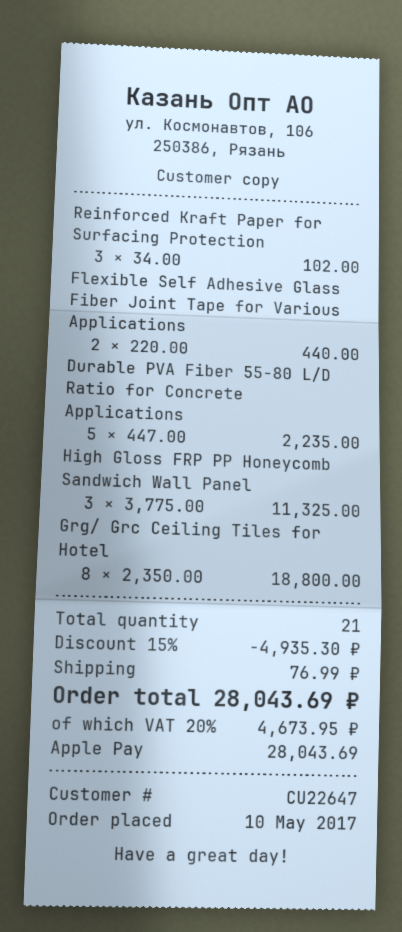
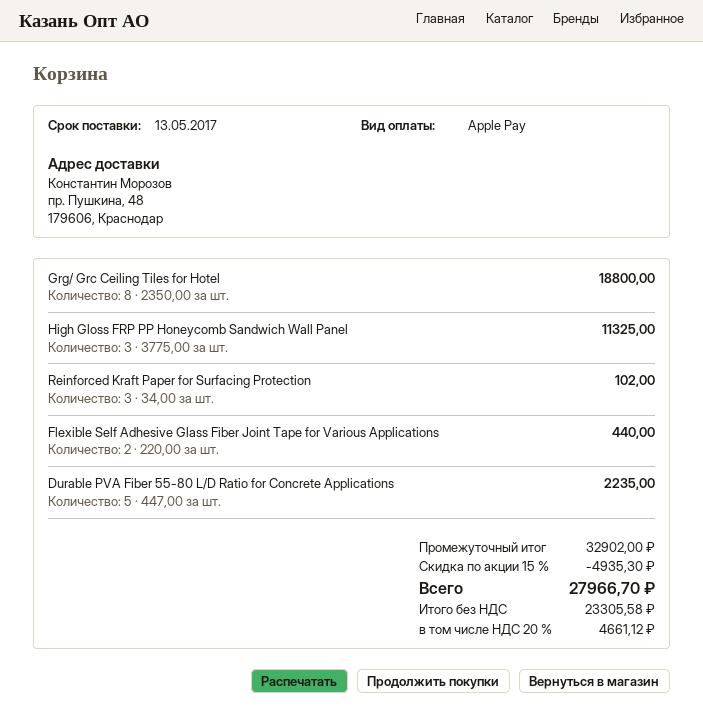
shipping: 76.99 -> none
tax: 20% = 4673.95 -> 20% = 4661.12
total: 28043.69 -> 27966.70

